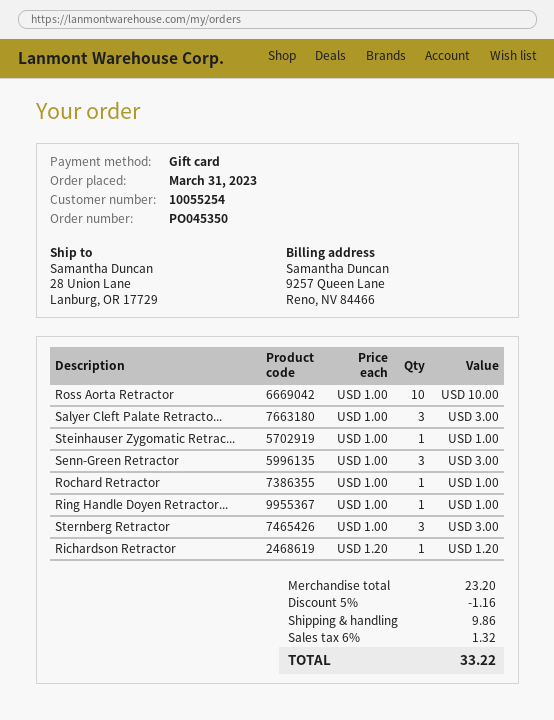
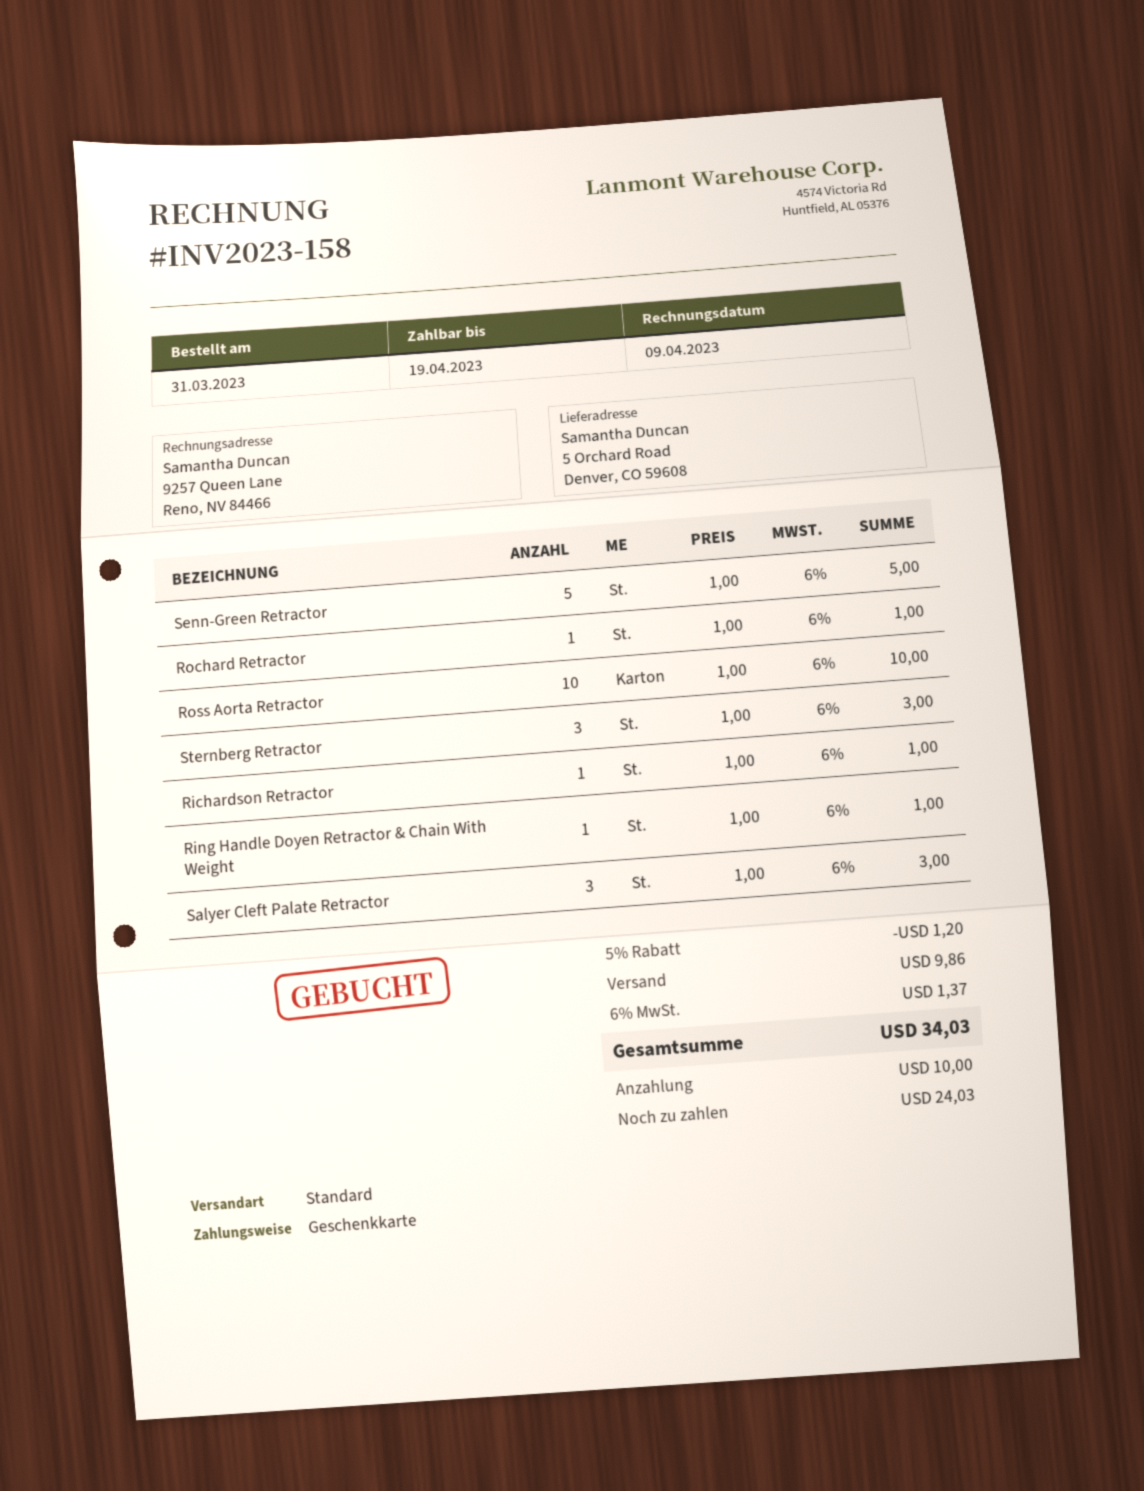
ship to: 28 Union Lane, Lanburg, OR 17729 -> 5 Orchard Road, Denver, CO 59608
Steinhauser Zygomatic Retrac...: 1 x 1.00 = 1.00 -> none
Senn-Green Retractor: 3 x 1.00 = 3.00 -> 5 x 1.00 = 5.00
Richardson Retractor: 1 x 1.20 = 1.20 -> 1 x 1.00 = 1.00
discount: 5% = 1.16 -> 5% = 1.20
tax: 6% = 1.32 -> 6% = 1.37
total: 33.22 -> 34.03

